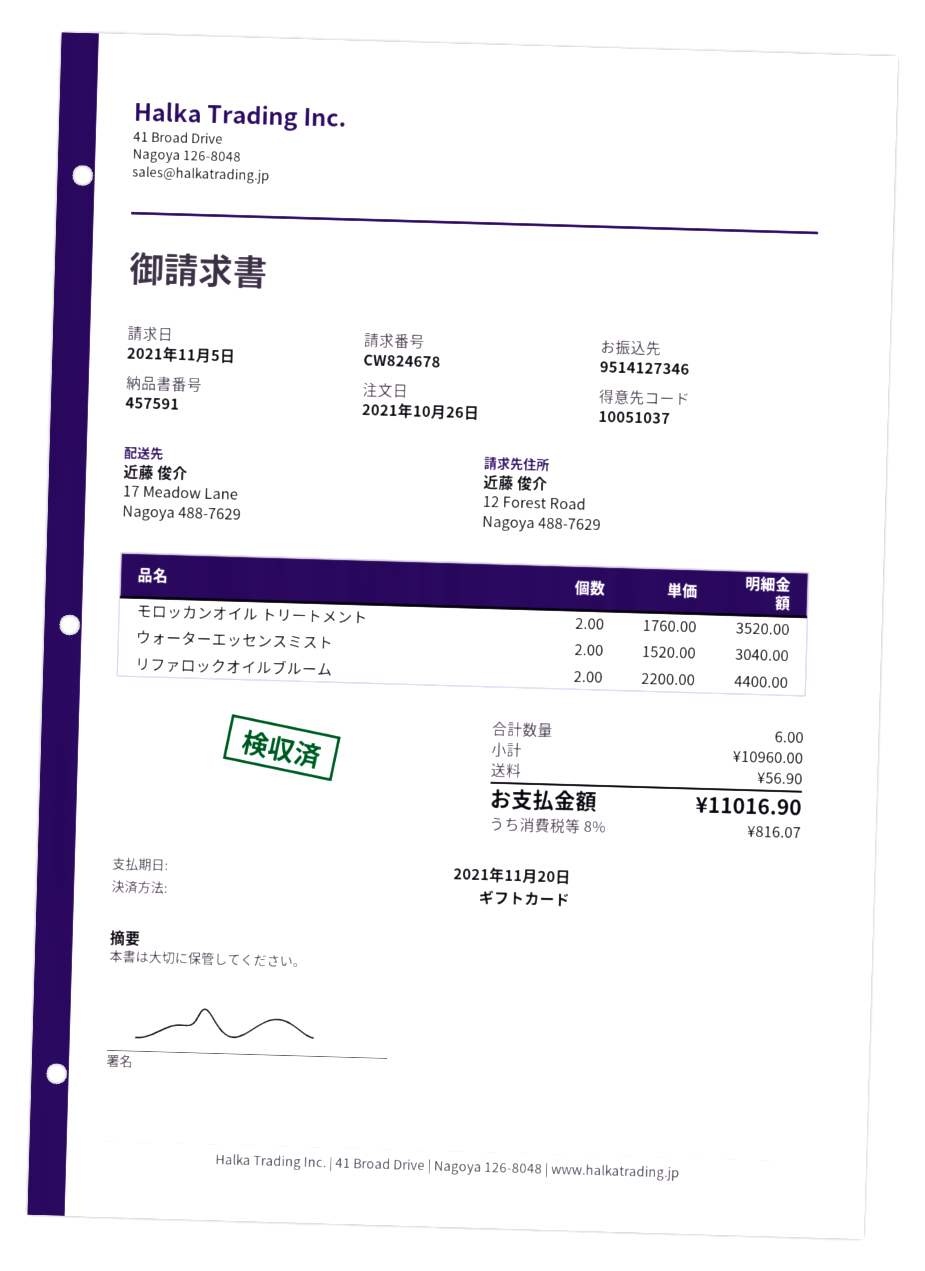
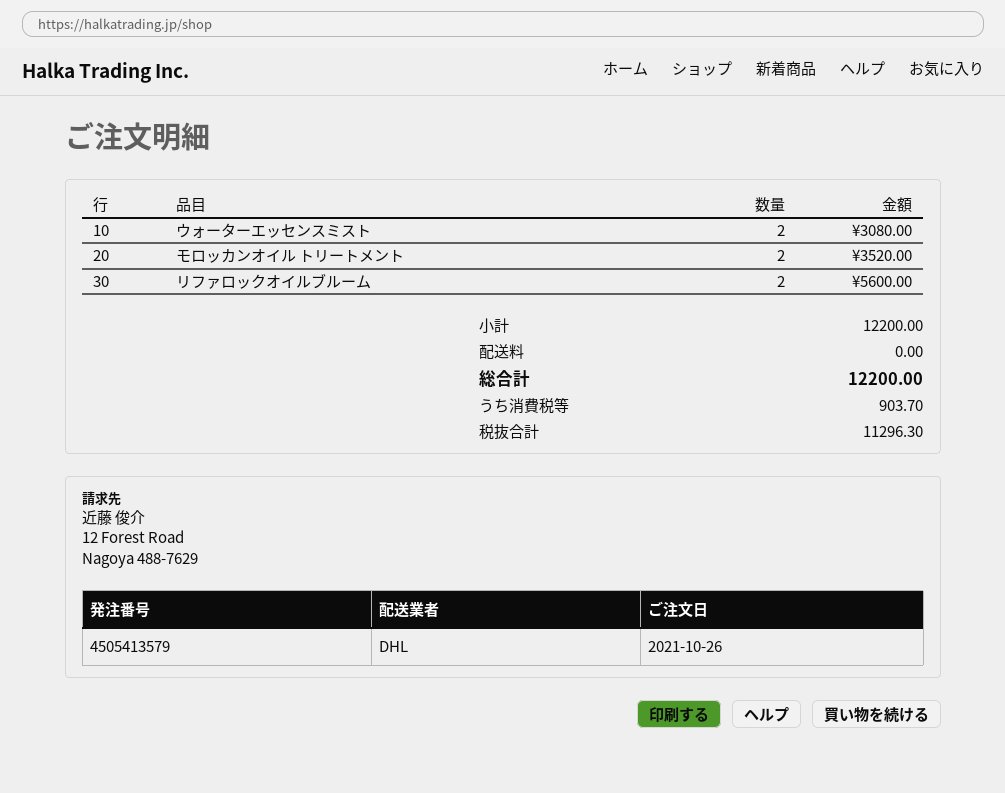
ウォーターエッセンスミスト: 2 for 3040.00 -> 2 for 3080.00
リファロックオイルブルーム: 2 for 4400.00 -> 2 for 5600.00
subtotal: 10960.00 -> 12200.00
shipping: 56.90 -> 0.00
tax: 816.07 -> 903.70
total: 11016.90 -> 12200.00

